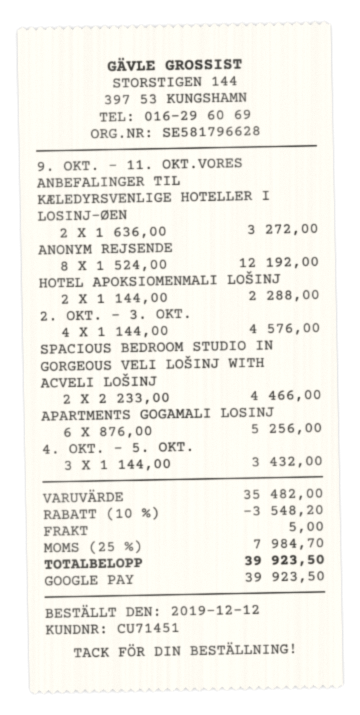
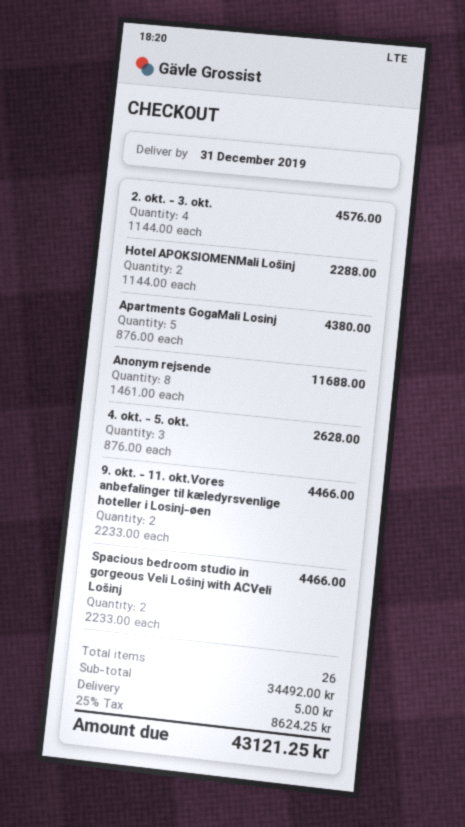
9. OKT. - 11. OKT.VORES ANBEFALINGER TIL KÆLEDYRSVENLIGE HOTELLER I LOSINJ-ØEN: 2 x 1636.00 = 3272.00 -> 2 x 2233.00 = 4466.00
ANONYM REJSENDE: 8 x 1524.00 = 12192.00 -> 8 x 1461.00 = 11688.00
APARTMENTS GOGAMALI LOSINJ: 6 x 876.00 = 5256.00 -> 5 x 876.00 = 4380.00
4. OKT. - 5. OKT.: 3 x 1144.00 = 3432.00 -> 3 x 876.00 = 2628.00
subtotal: 35482.00 -> 34492.00
discount: 10% = 3548.20 -> none
tax: 25% = 7984.70 -> 25% = 8624.25
total: 39923.50 -> 43121.25

